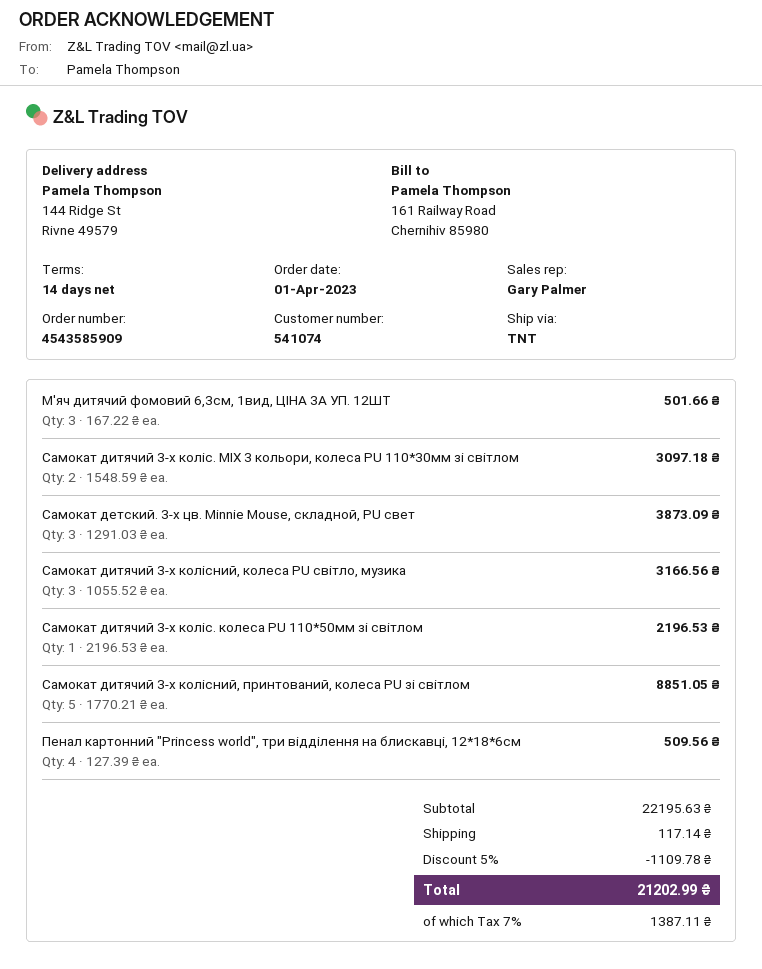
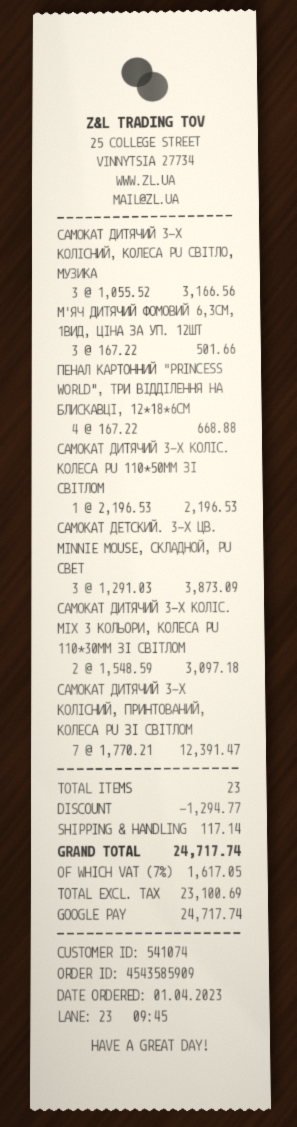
Самокат дитячий 3-х колісний, принтований, колеса PU зі світлом: 5 x 1770.21 = 8851.05 -> 7 x 1770.21 = 12391.47
Пенал картонний "Princess world", три відділення на блискавці, 12*18*6см: 4 x 127.39 = 509.56 -> 4 x 167.22 = 668.88
discount: 1109.78 -> 1294.77
tax: 7% = 1387.11 -> 7% = 1617.05
total: 21202.99 -> 24717.74

